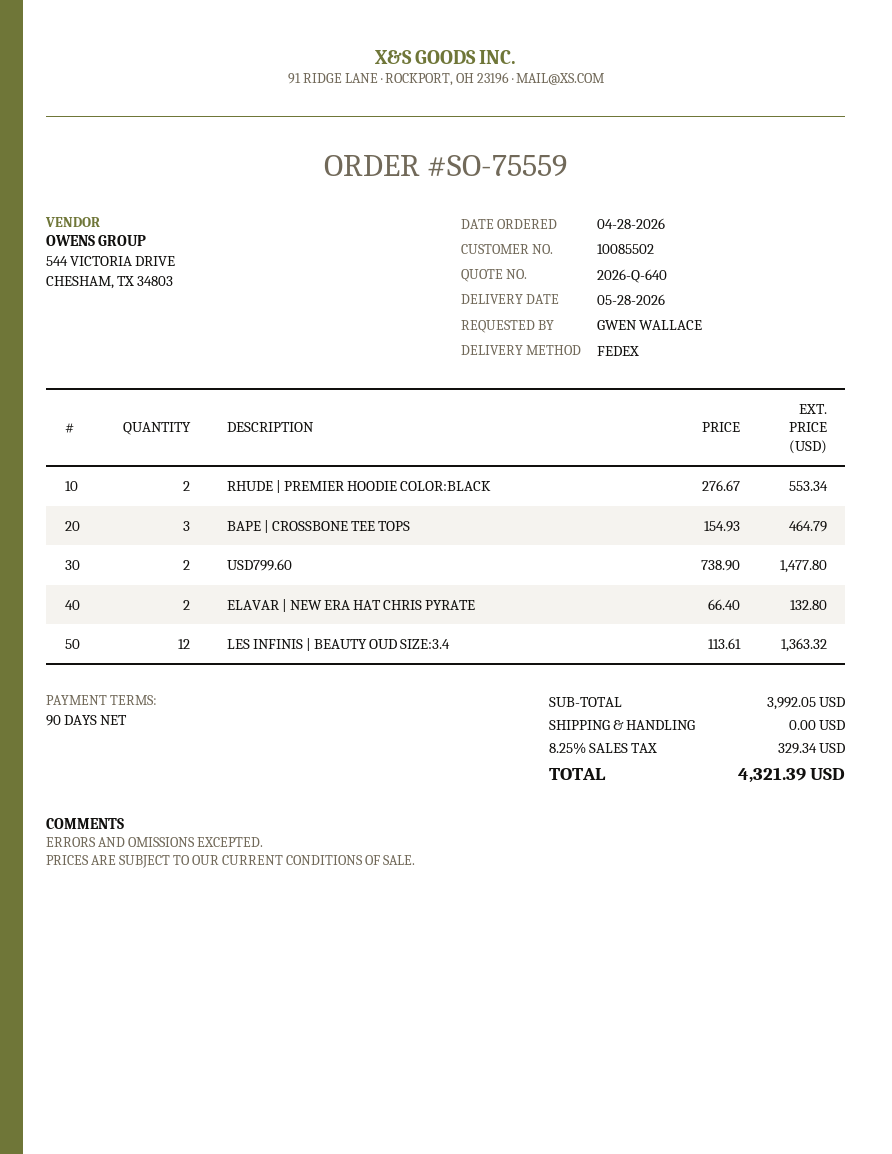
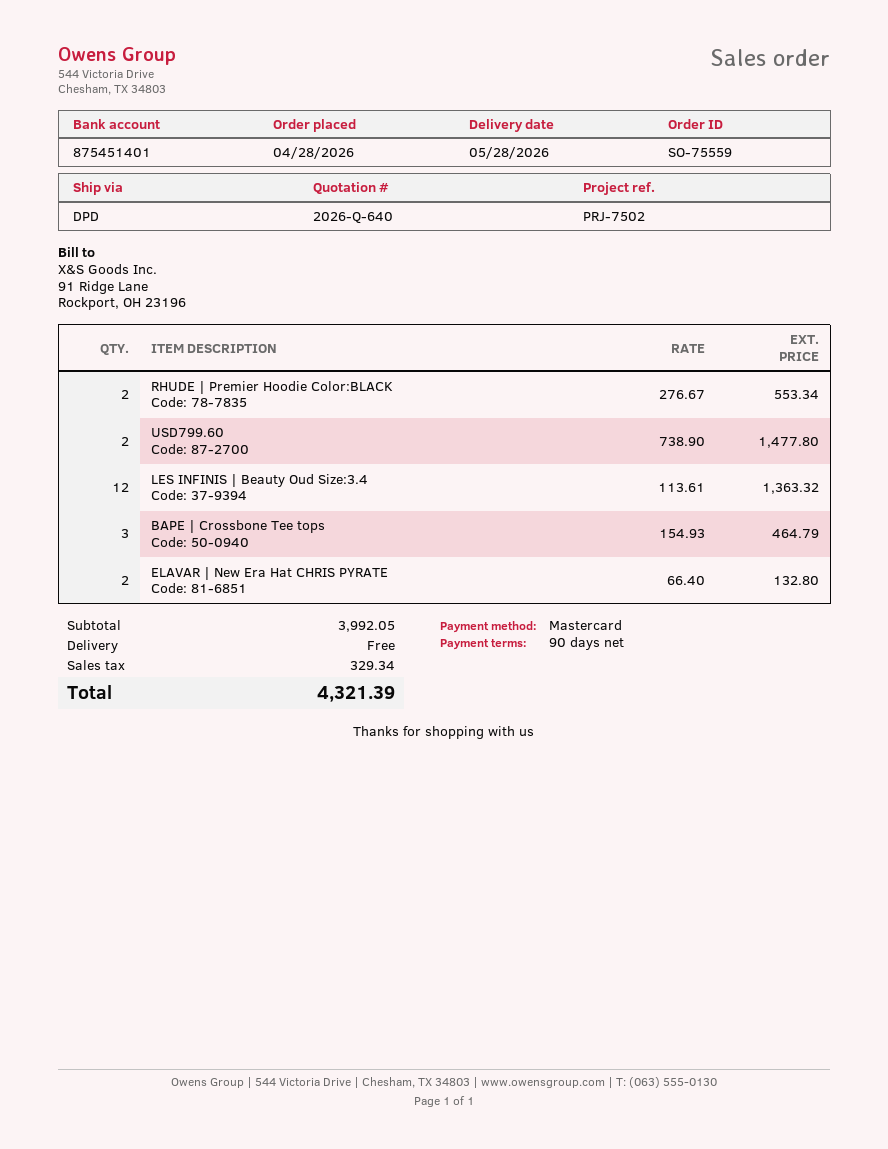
shipping method: FedEx -> DPD

